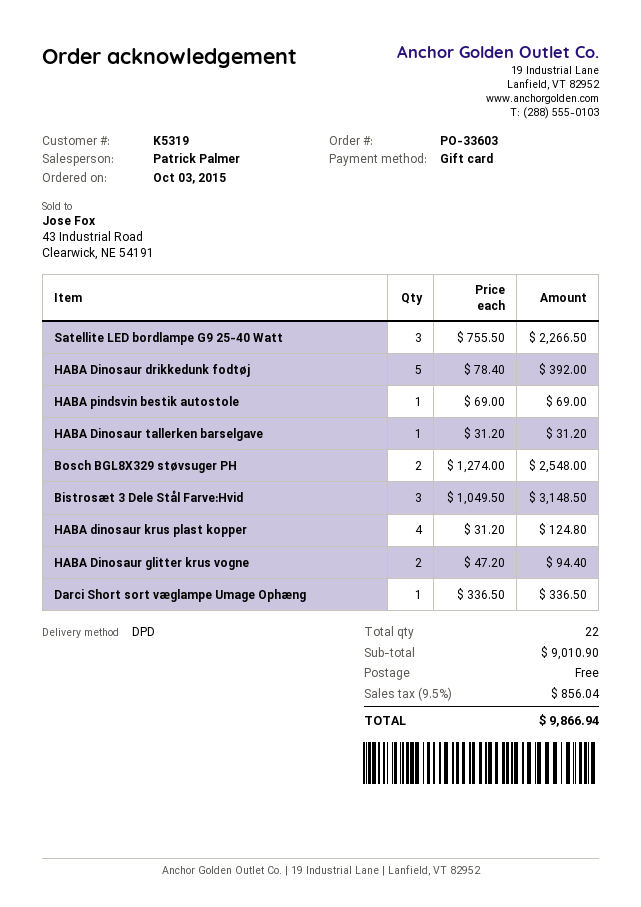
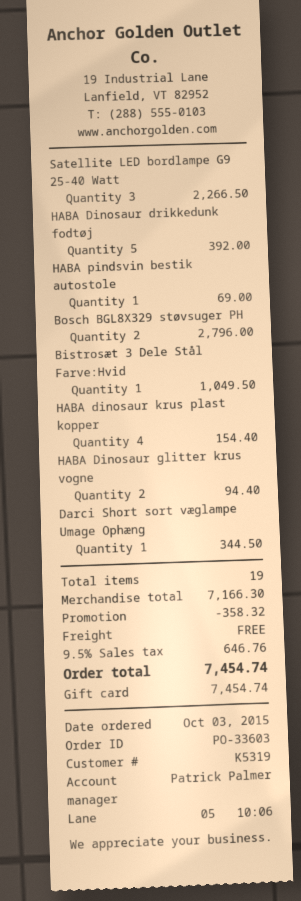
HABA Dinosaur tallerken barselgave: 1 for 31.20 -> none
Bosch BGL8X329 støvsuger PH: 2 for 2548.00 -> 2 for 2796.00
Bistrosæt 3 Dele Stål Farve:Hvid: 3 for 3148.50 -> 1 for 1049.50
HABA dinosaur krus plast kopper: 4 for 124.80 -> 4 for 154.40
Darci Short sort væglampe Umage Ophæng: 1 for 336.50 -> 1 for 344.50
total quantity: 22 -> 19
subtotal: 9010.90 -> 7166.30
discount: none -> 358.32
tax: 9.5% = 856.04 -> 9.5% = 646.76
total: 9866.94 -> 7454.74

